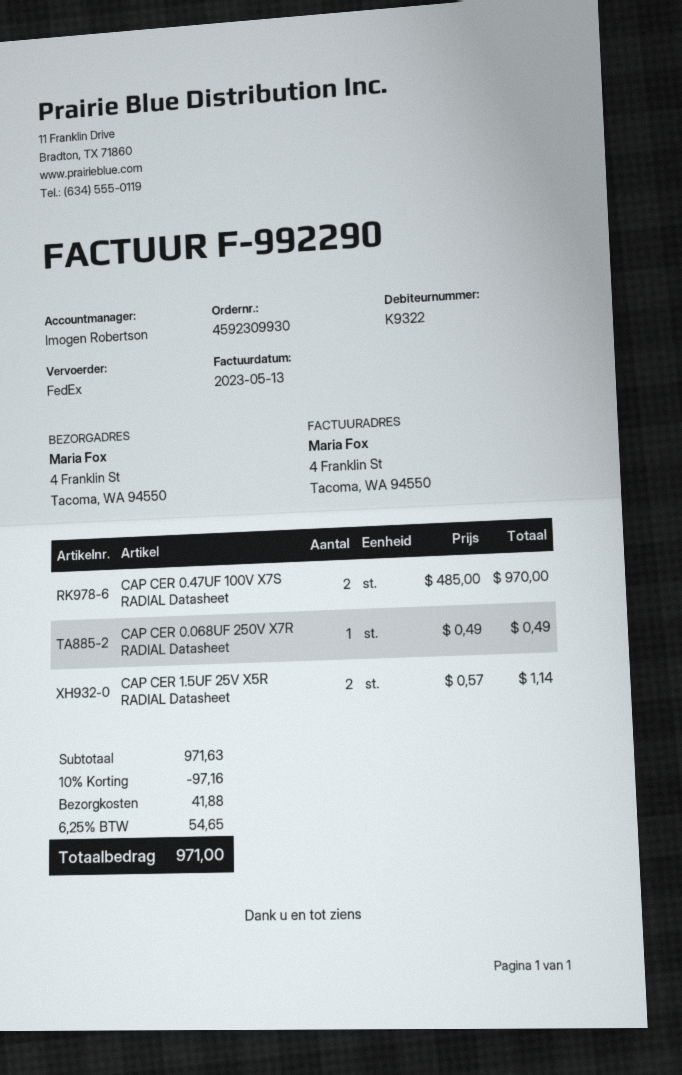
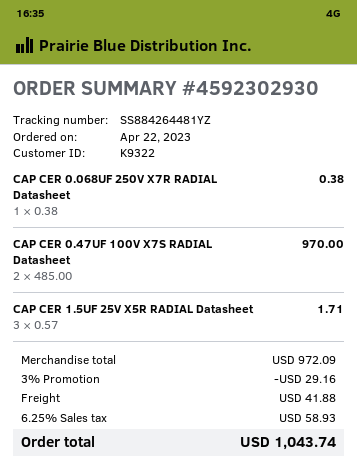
order number: 4592309930 -> 4592302930
CAP CER 0.068UF 250V X7R RADIAL Datasheet: 1 x 0.49 = 0.49 -> 1 x 0.38 = 0.38
CAP CER 1.5UF 25V X5R RADIAL Datasheet: 2 x 0.57 = 1.14 -> 3 x 0.57 = 1.71
subtotal: 971.63 -> 972.09
discount: 10% = 97.16 -> 3% = 29.16
tax: 6.25% = 54.65 -> 6.25% = 58.93
total: 971.00 -> 1043.74

